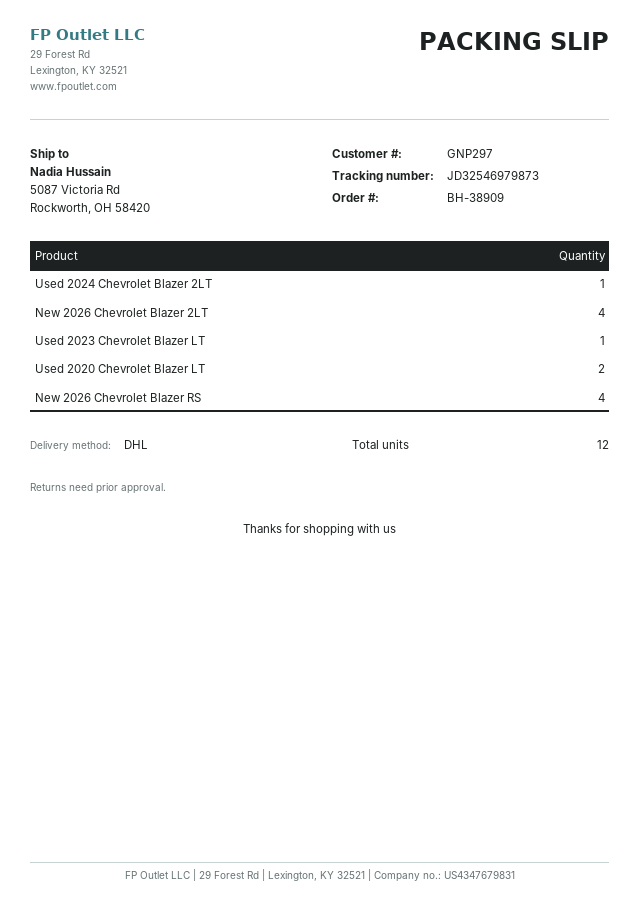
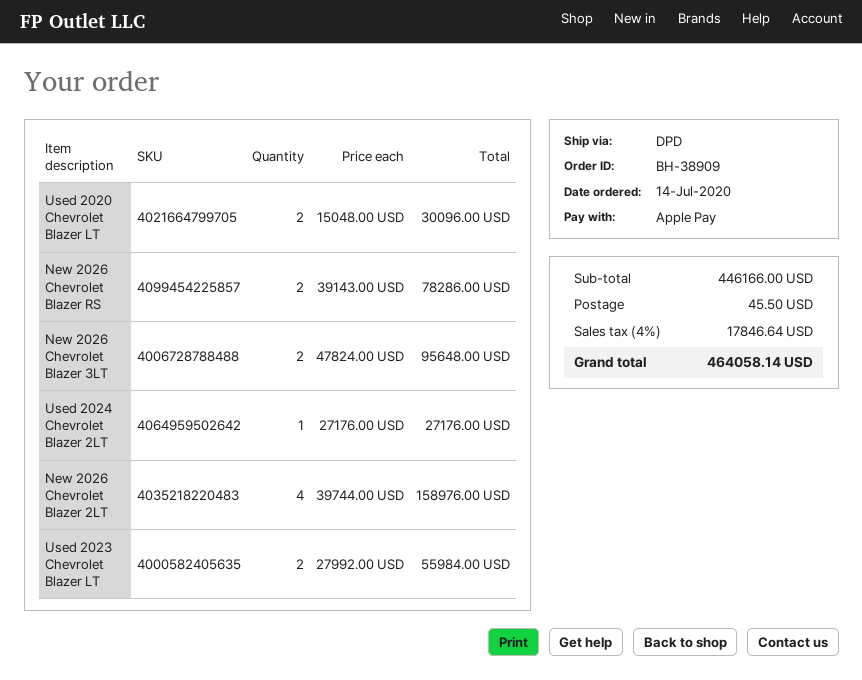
shipping method: DHL -> DPD
Used 2023 Chevrolet Blazer LT: 1 -> 2
New 2026 Chevrolet Blazer RS: 4 -> 2
New 2026 Chevrolet Blazer 3LT: none -> 2

